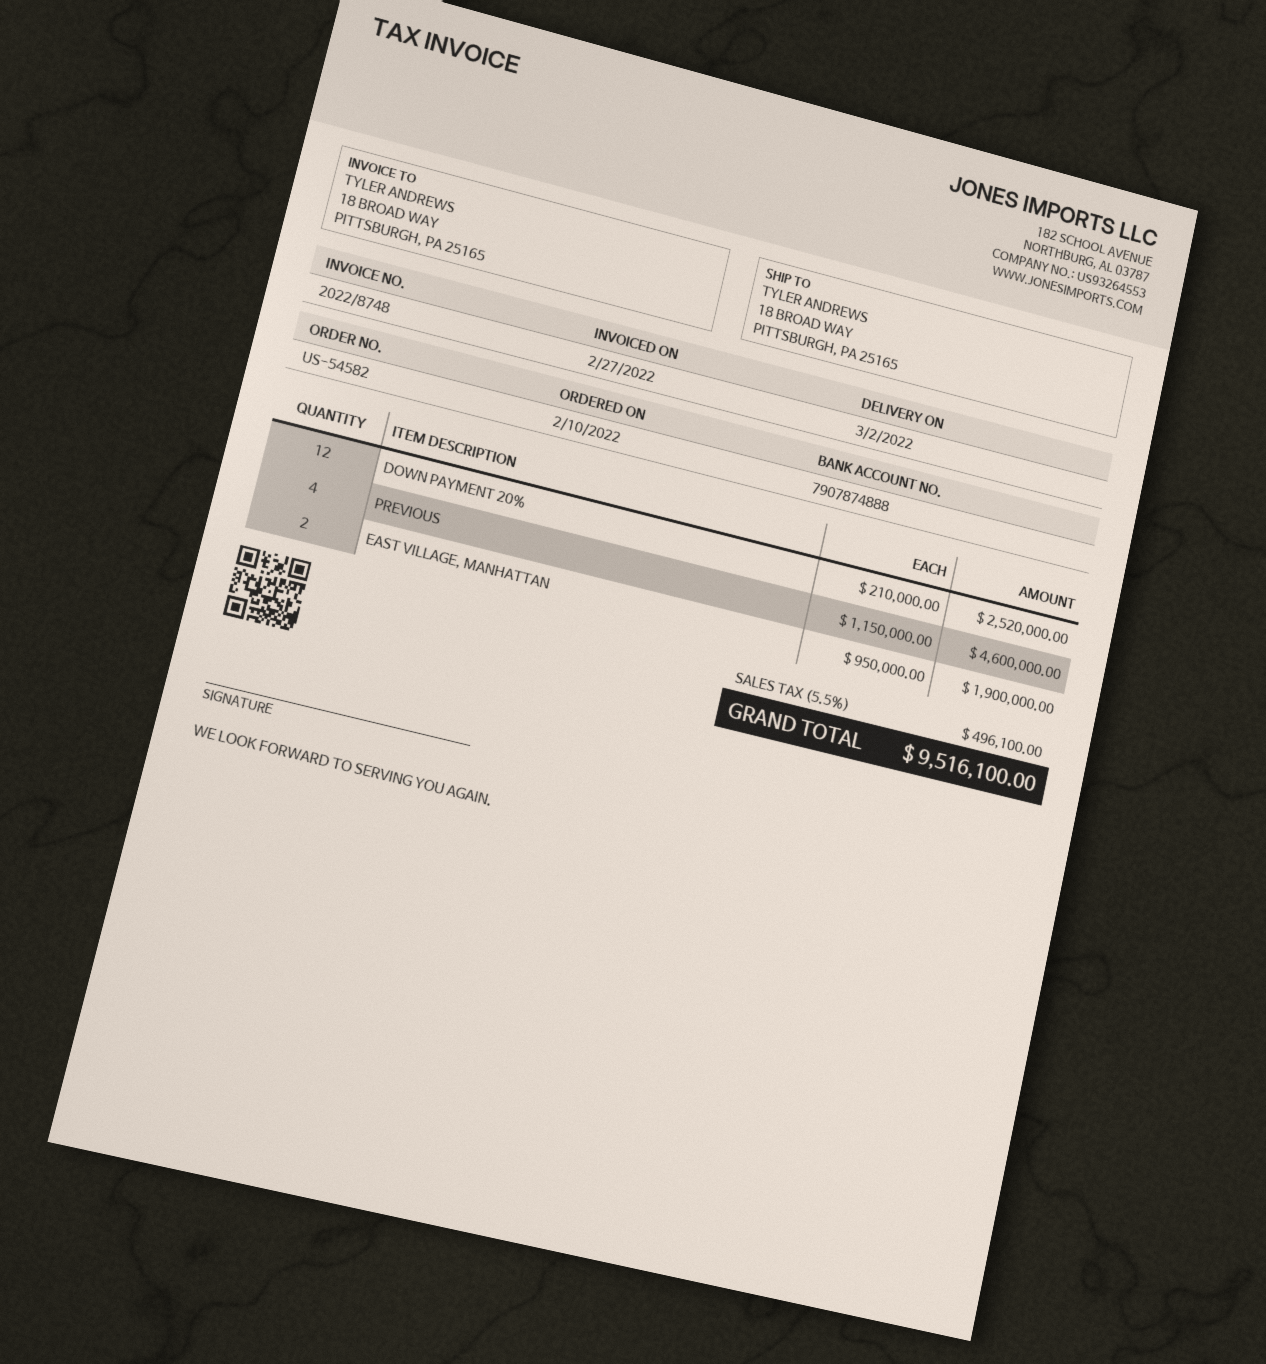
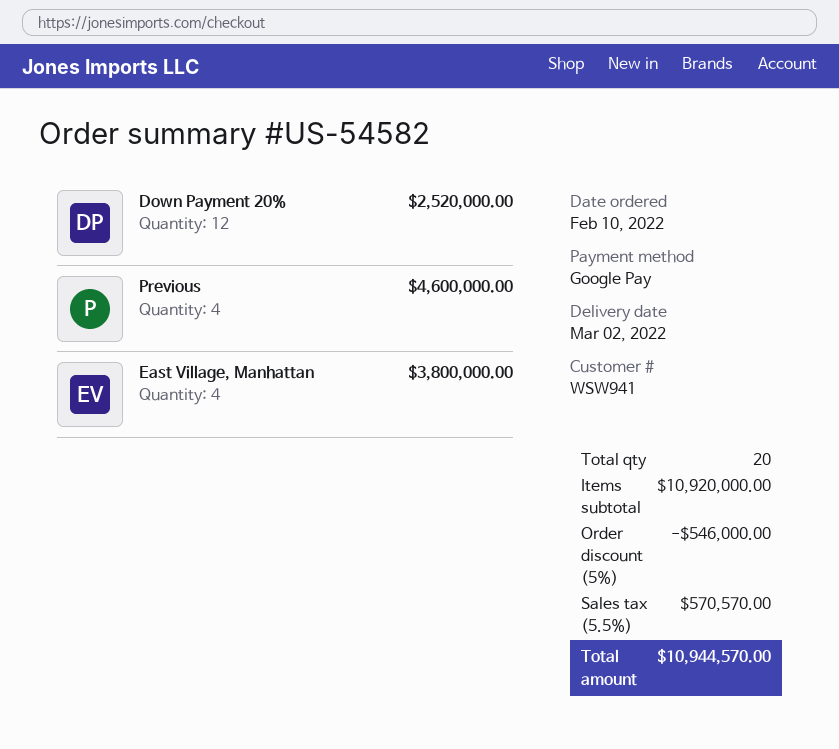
EAST VILLAGE, MANHATTAN: 2 for 1900000.00 -> 4 for 3800000.00
discount: none -> 5% = 546000.00
tax: 5.5% = 496100.00 -> 5.5% = 570570.00
total: 9516100.00 -> 10944570.00

